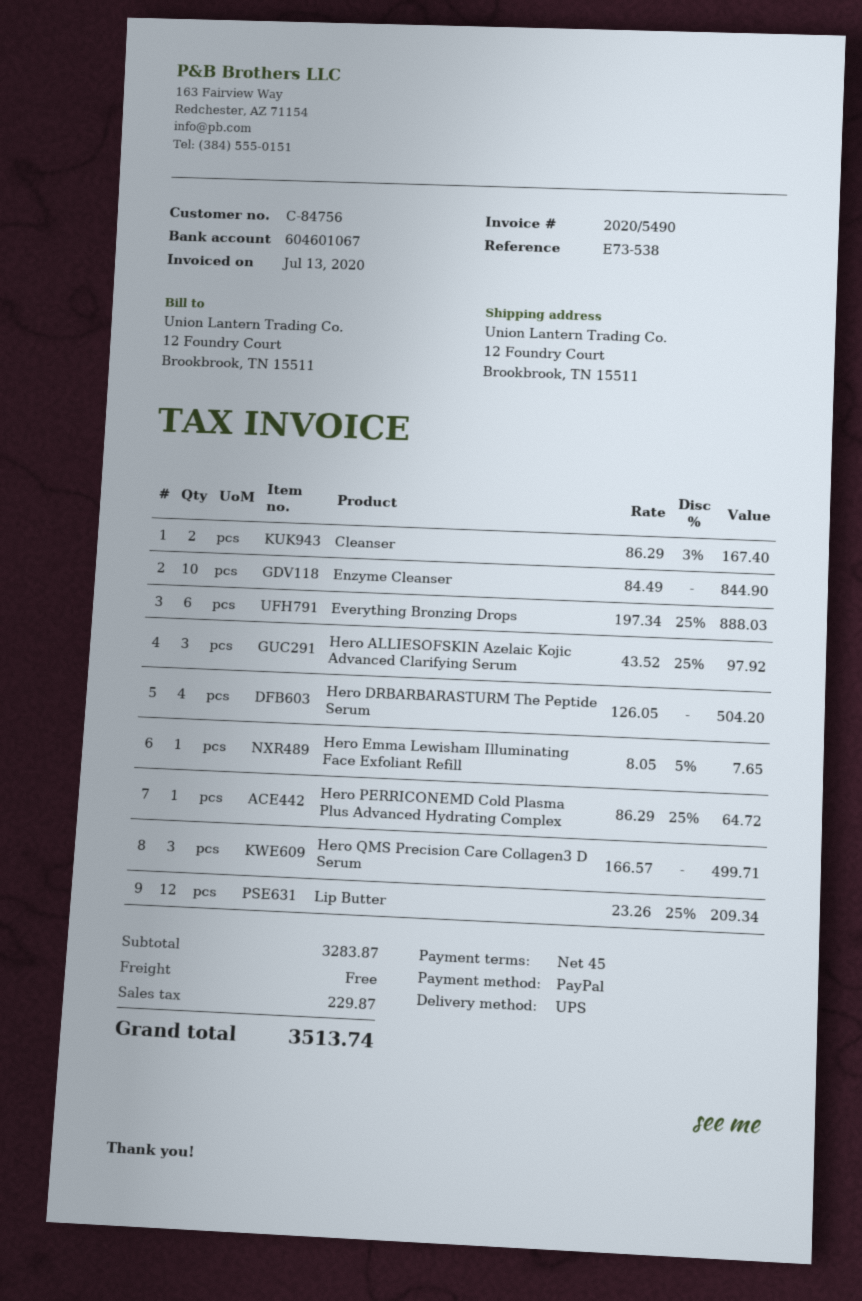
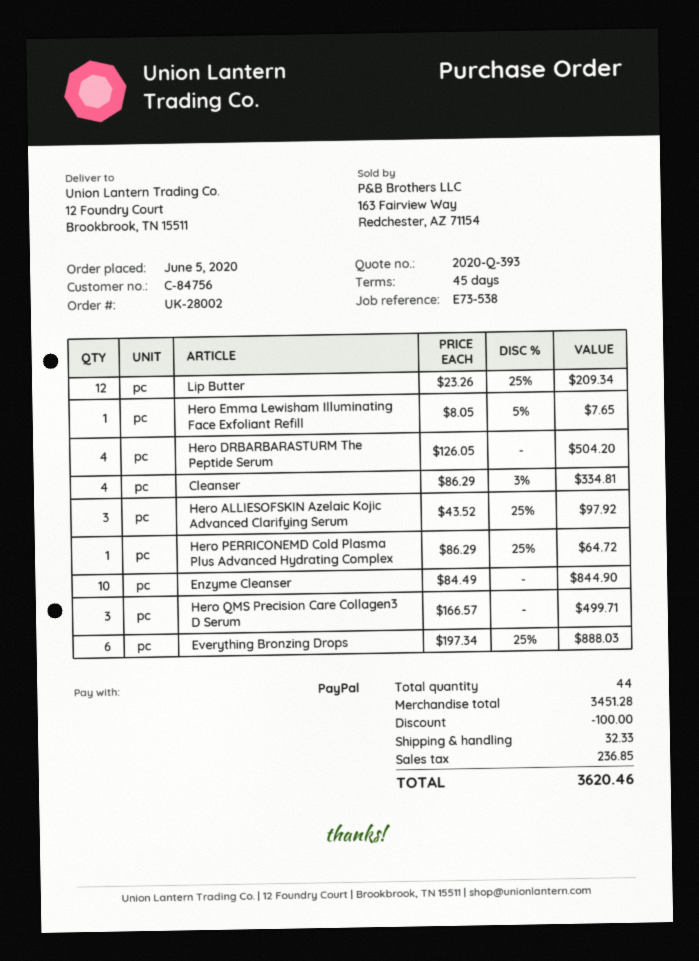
Cleanser: 2 x 86.29 - 3% = 167.40 -> 4 x 86.29 - 3% = 334.81
subtotal: 3283.87 -> 3451.28
discount: none -> 100.00
shipping: 0.00 -> 32.33
tax: 229.87 -> 236.85
total: 3513.74 -> 3620.46

